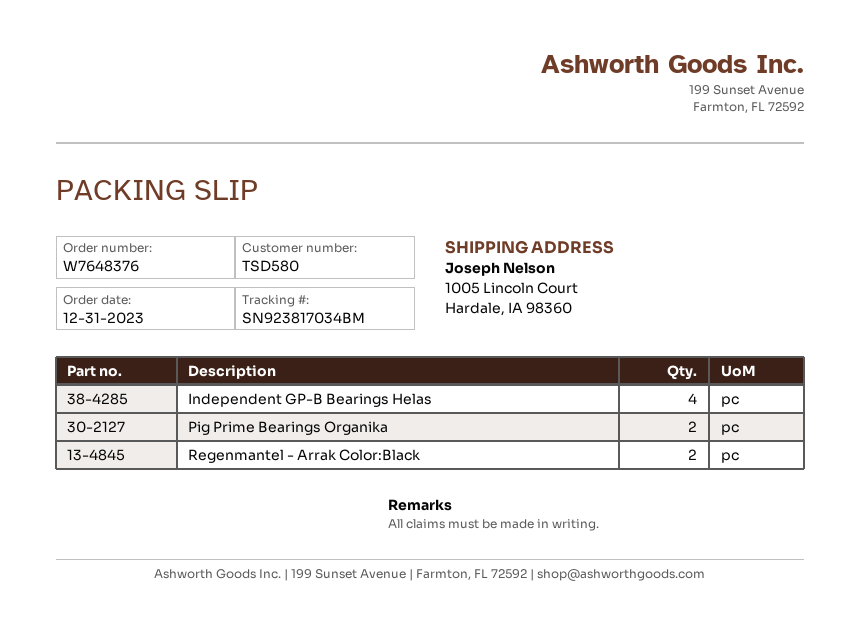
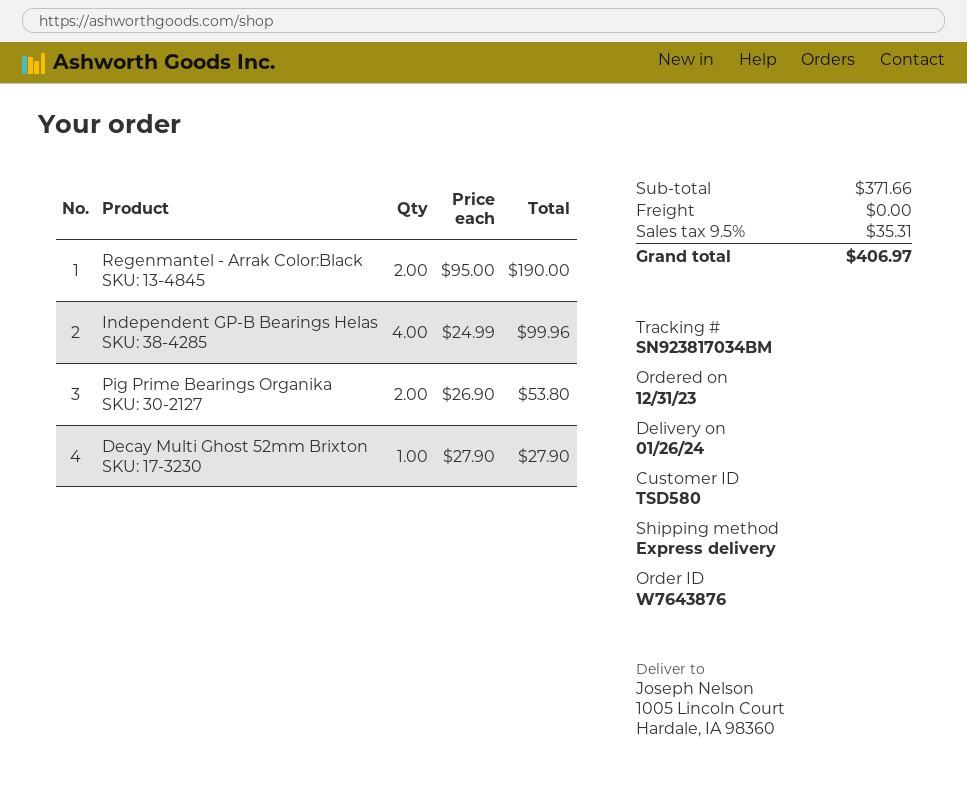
order number: W7648376 -> W7643876
Decay Multi Ghost 52mm Brixton: none -> 1

